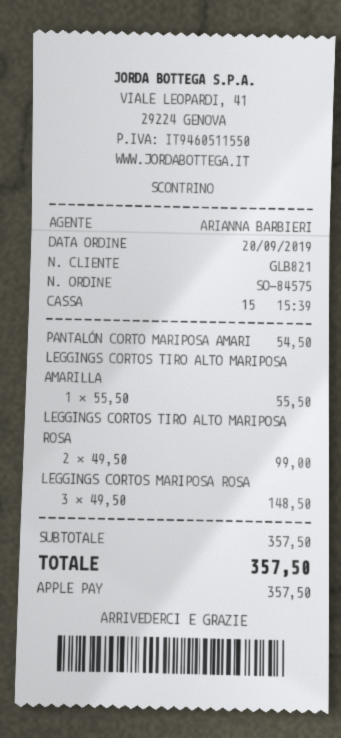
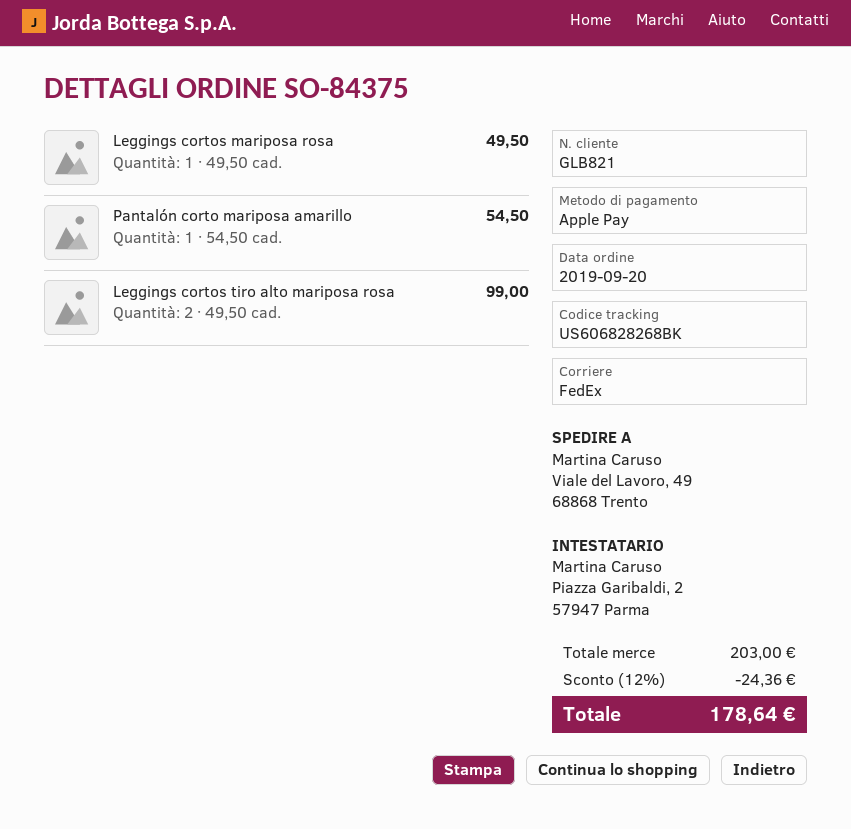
order number: SO-84575 -> SO-84375
LEGGINGS CORTOS TIRO ALTO MARIPOSA AMARILLA: 1 x 55.50 = 55.50 -> none
LEGGINGS CORTOS MARIPOSA ROSA: 3 x 49.50 = 148.50 -> 1 x 49.50 = 49.50
subtotal: 357.50 -> 203.00
discount: none -> 12% = 24.36
total: 357.50 -> 178.64

